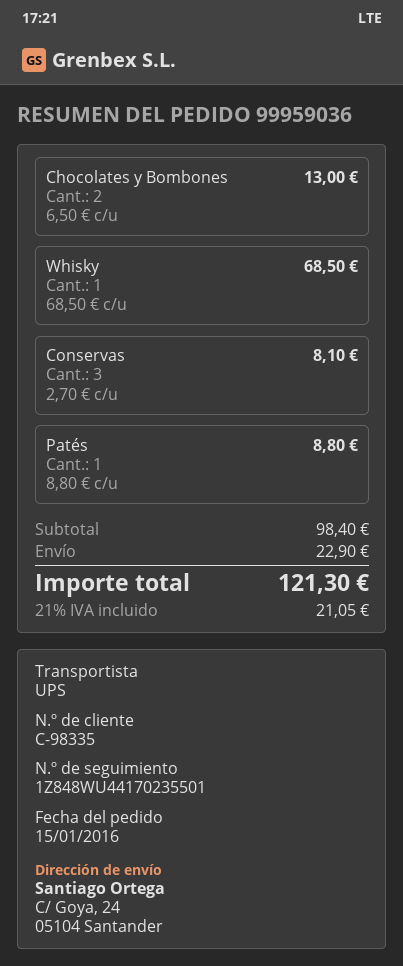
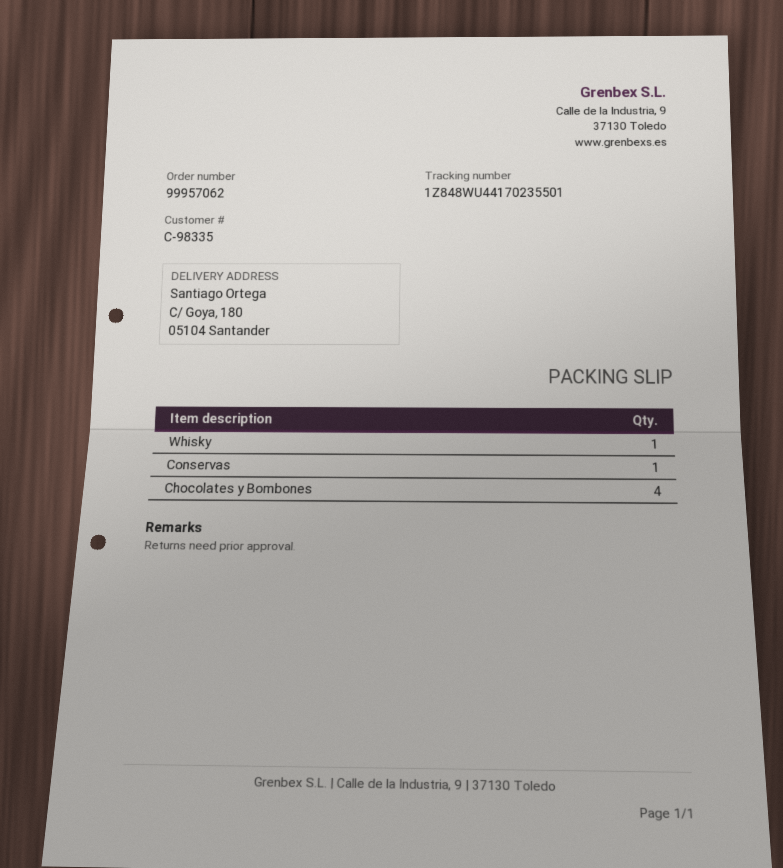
order number: 99959036 -> 99957062
ship to: C/ Goya, 24, 05104 Santander -> C/ Goya, 180, 05104 Santander
Chocolates y Bombones: 2 -> 4
Conservas: 3 -> 1
Patés: 1 -> none

